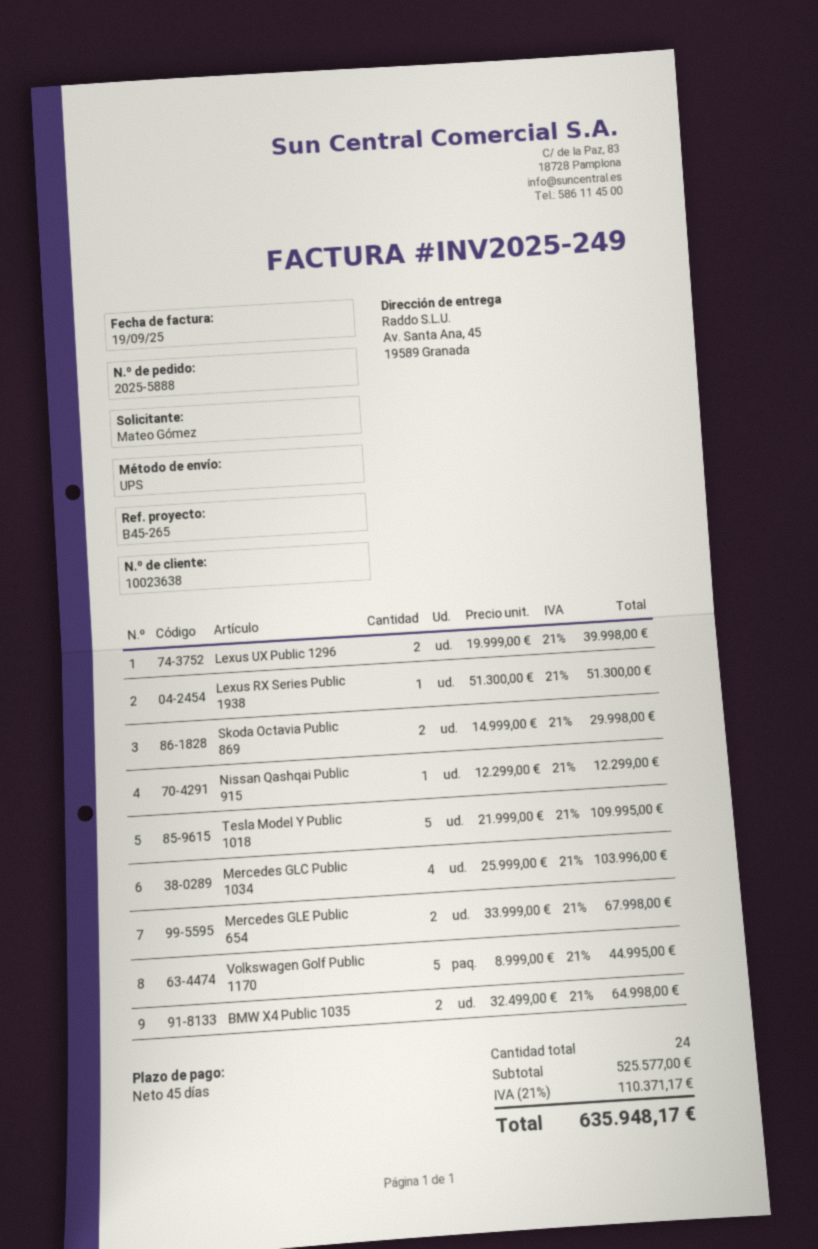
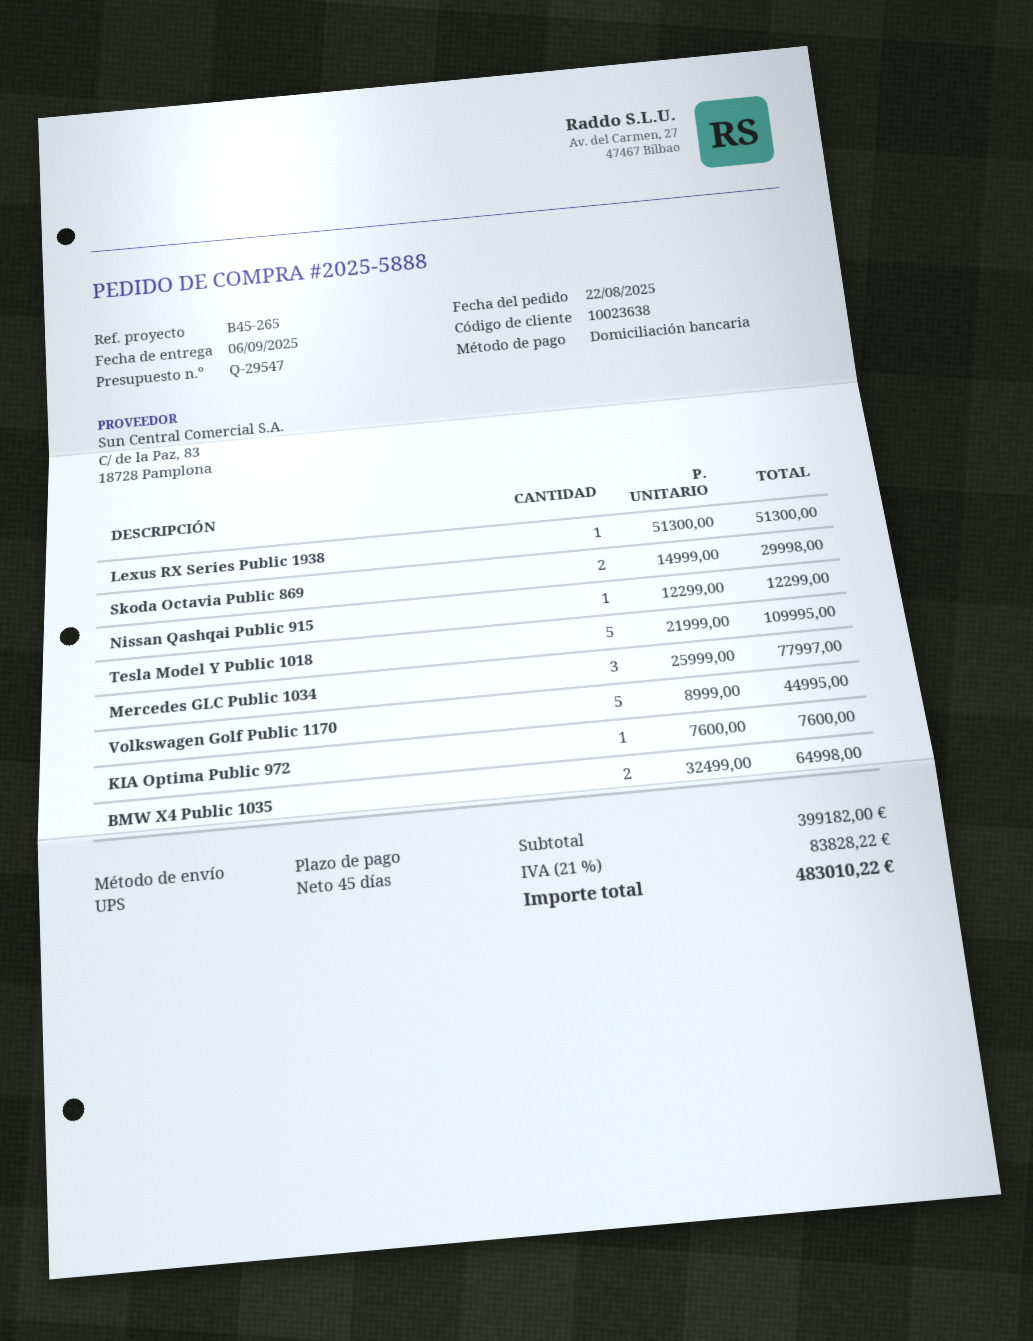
Lexus UX Public 1296: 2 x 19999.00 = 39998.00 -> none
Mercedes GLC Public 1034: 4 x 25999.00 = 103996.00 -> 3 x 25999.00 = 77997.00
Mercedes GLE Public 654: 2 x 33999.00 = 67998.00 -> none
KIA Optima Public 972: none -> 1 x 7600.00 = 7600.00
subtotal: 525577.00 -> 399182.00
tax: 21% = 110371.17 -> 21% = 83828.22
total: 635948.17 -> 483010.22

